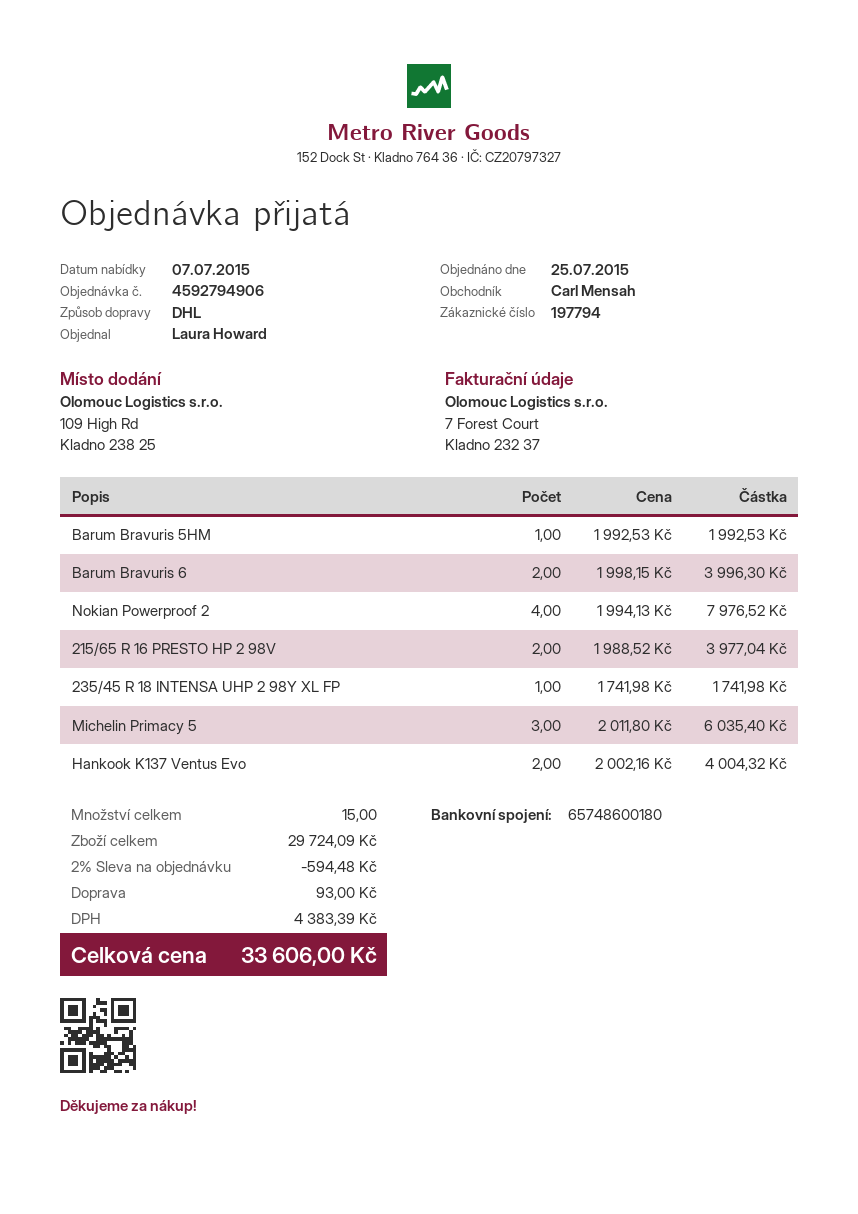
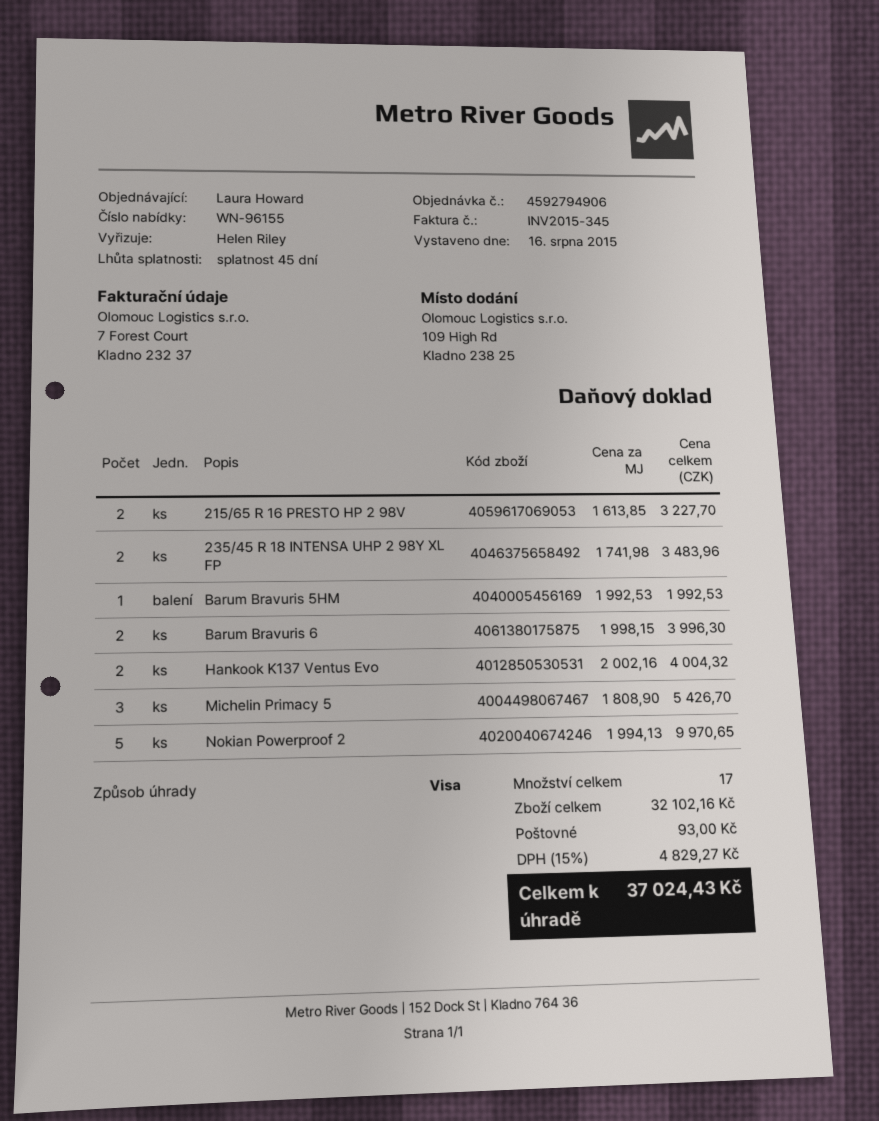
sales rep: Carl Mensah -> Helen Riley
Nokian Powerproof 2: 4 x 1994.13 = 7976.52 -> 5 x 1994.13 = 9970.65
215/65 R 16 PRESTO HP 2 98V: 2 x 1988.52 = 3977.04 -> 2 x 1613.85 = 3227.70
235/45 R 18 INTENSA UHP 2 98Y XL FP: 1 x 1741.98 = 1741.98 -> 2 x 1741.98 = 3483.96
Michelin Primacy 5: 3 x 2011.80 = 6035.40 -> 3 x 1808.90 = 5426.70
total quantity: 15 -> 17
subtotal: 29724.09 -> 32102.16
discount: 2% = 594.48 -> none
tax: 4383.39 -> 4829.27
total: 33606.00 -> 37024.43

